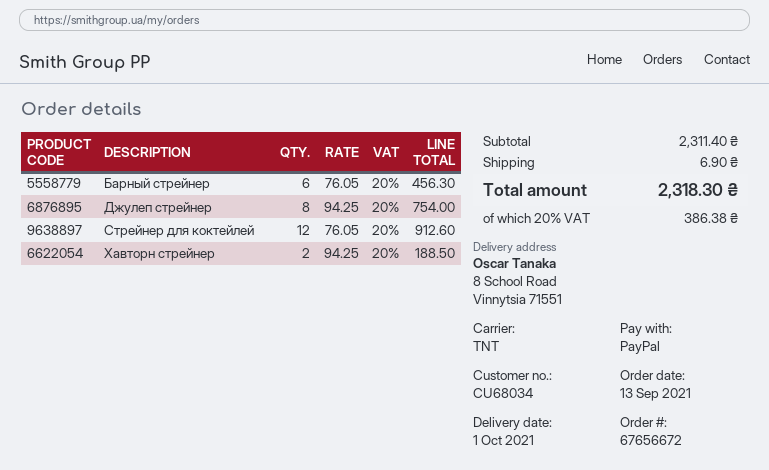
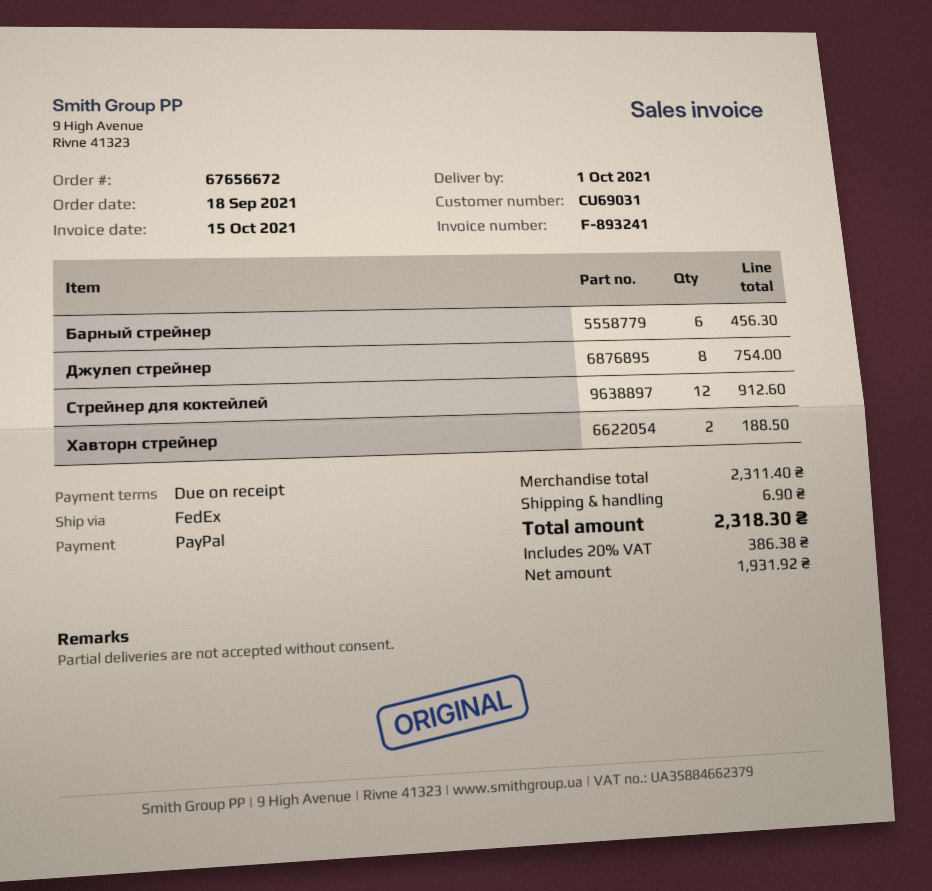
order date: 2021-09-13 -> 2021-09-18
customer number: CU68034 -> CU69031
shipping method: TNT -> FedEx

